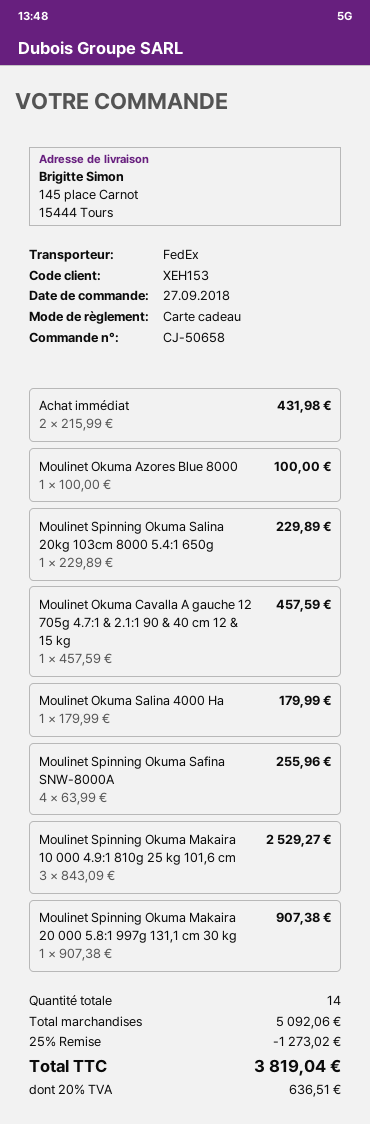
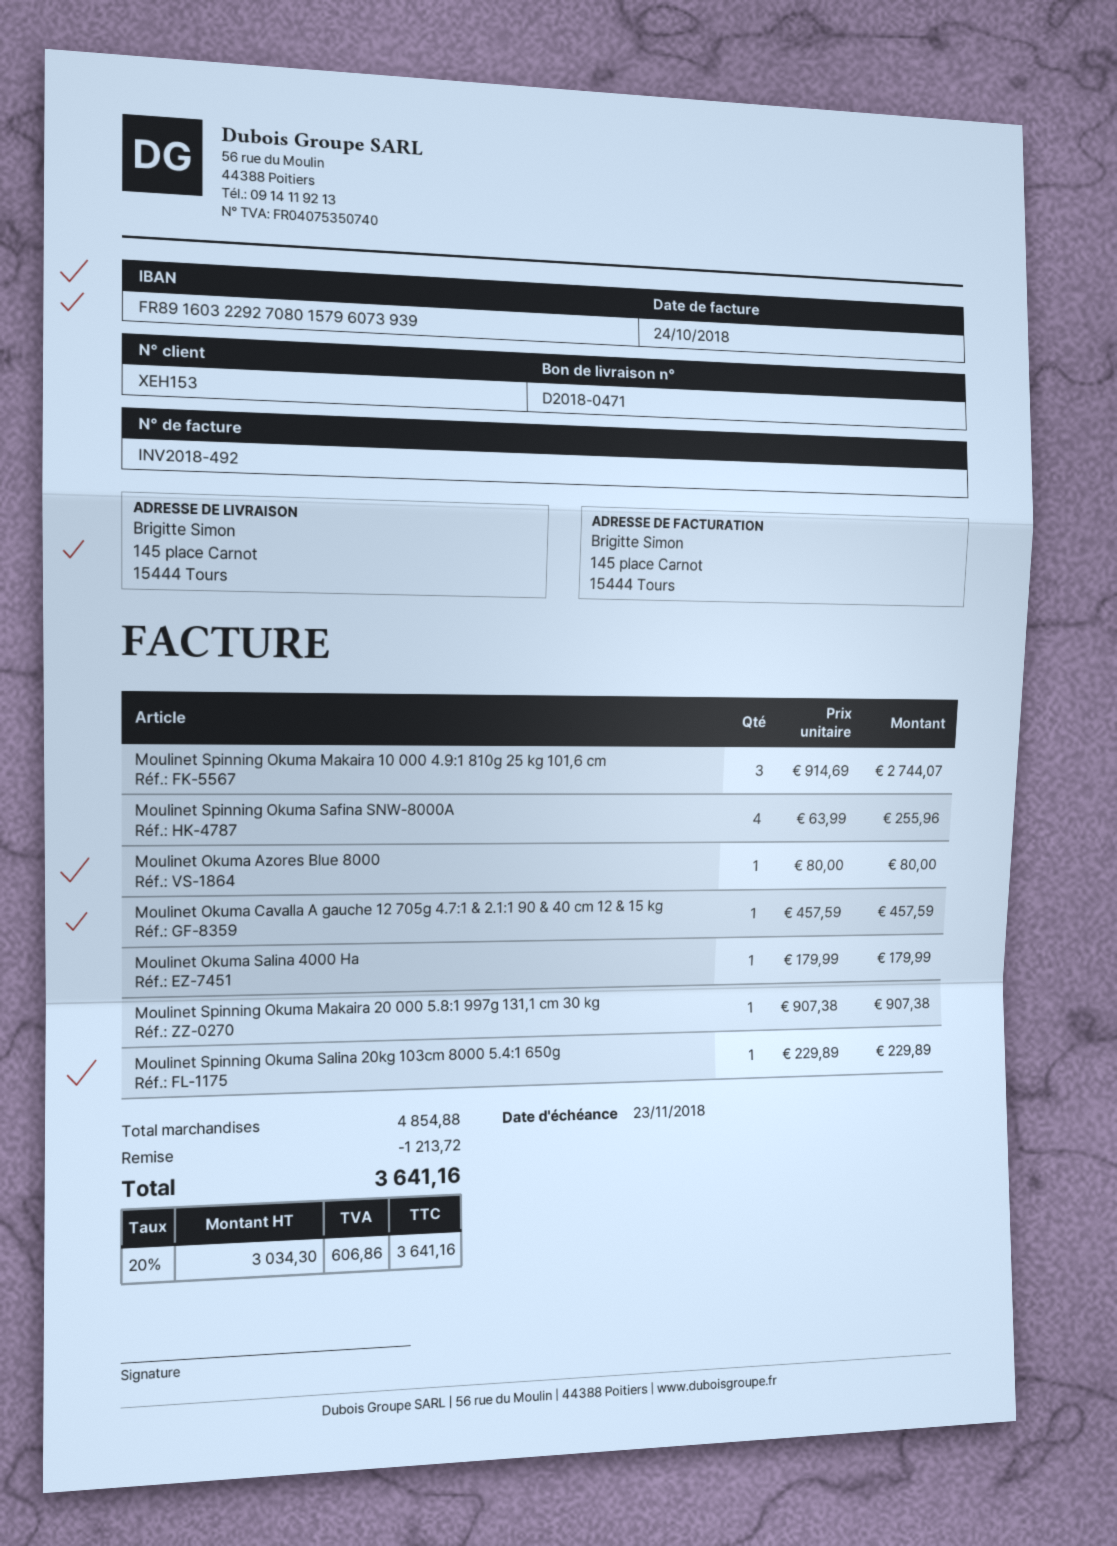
Achat immédiat: 2 x 215.99 = 431.98 -> none
Moulinet Okuma Azores Blue 8000: 1 x 100.00 = 100.00 -> 1 x 80.00 = 80.00
Moulinet Spinning Okuma Makaira 10 000 4.9:1 810g 25 kg 101,6 cm: 3 x 843.09 = 2529.27 -> 3 x 914.69 = 2744.07
subtotal: 5092.06 -> 4854.88
discount: 1273.02 -> 1213.72
tax: 20% = 636.51 -> 20% = 606.86
total: 3819.04 -> 3641.16

